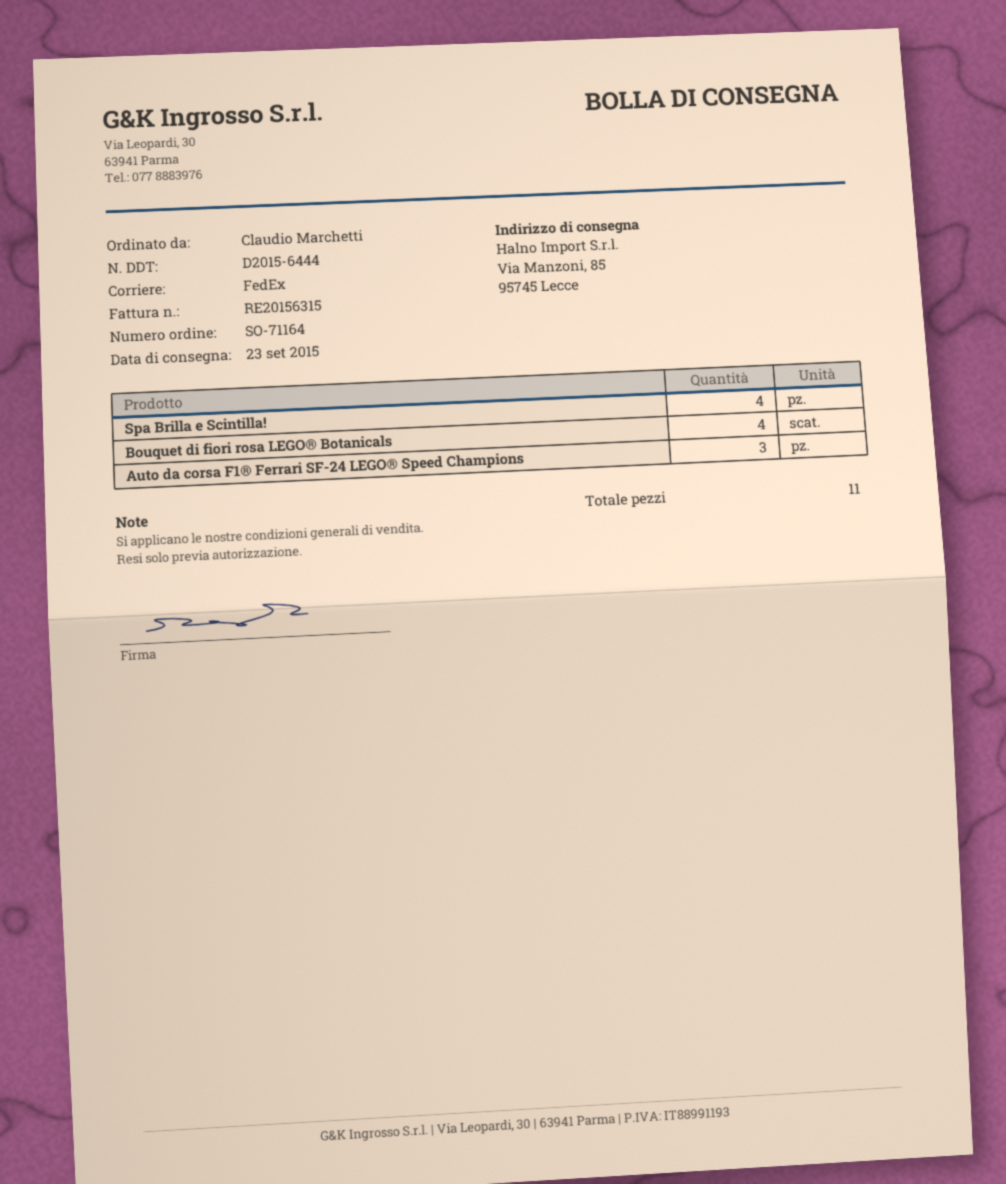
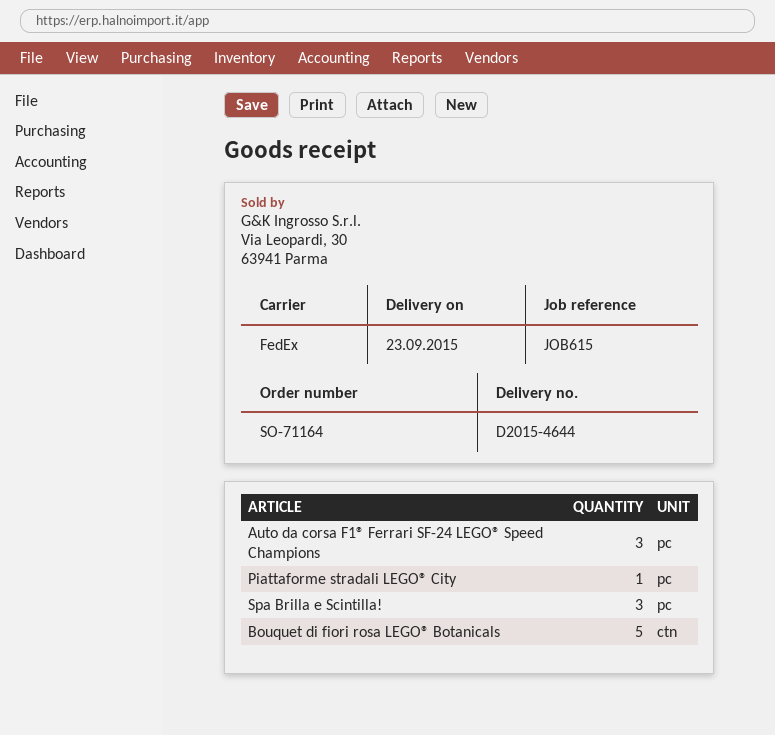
delivery note number: D2015-6444 -> D2015-4644
Spa Brilla e Scintilla!: 4 -> 3
Bouquet di fiori rosa LEGO® Botanicals: 4 -> 5
Piattaforme stradali LEGO® City: none -> 1

